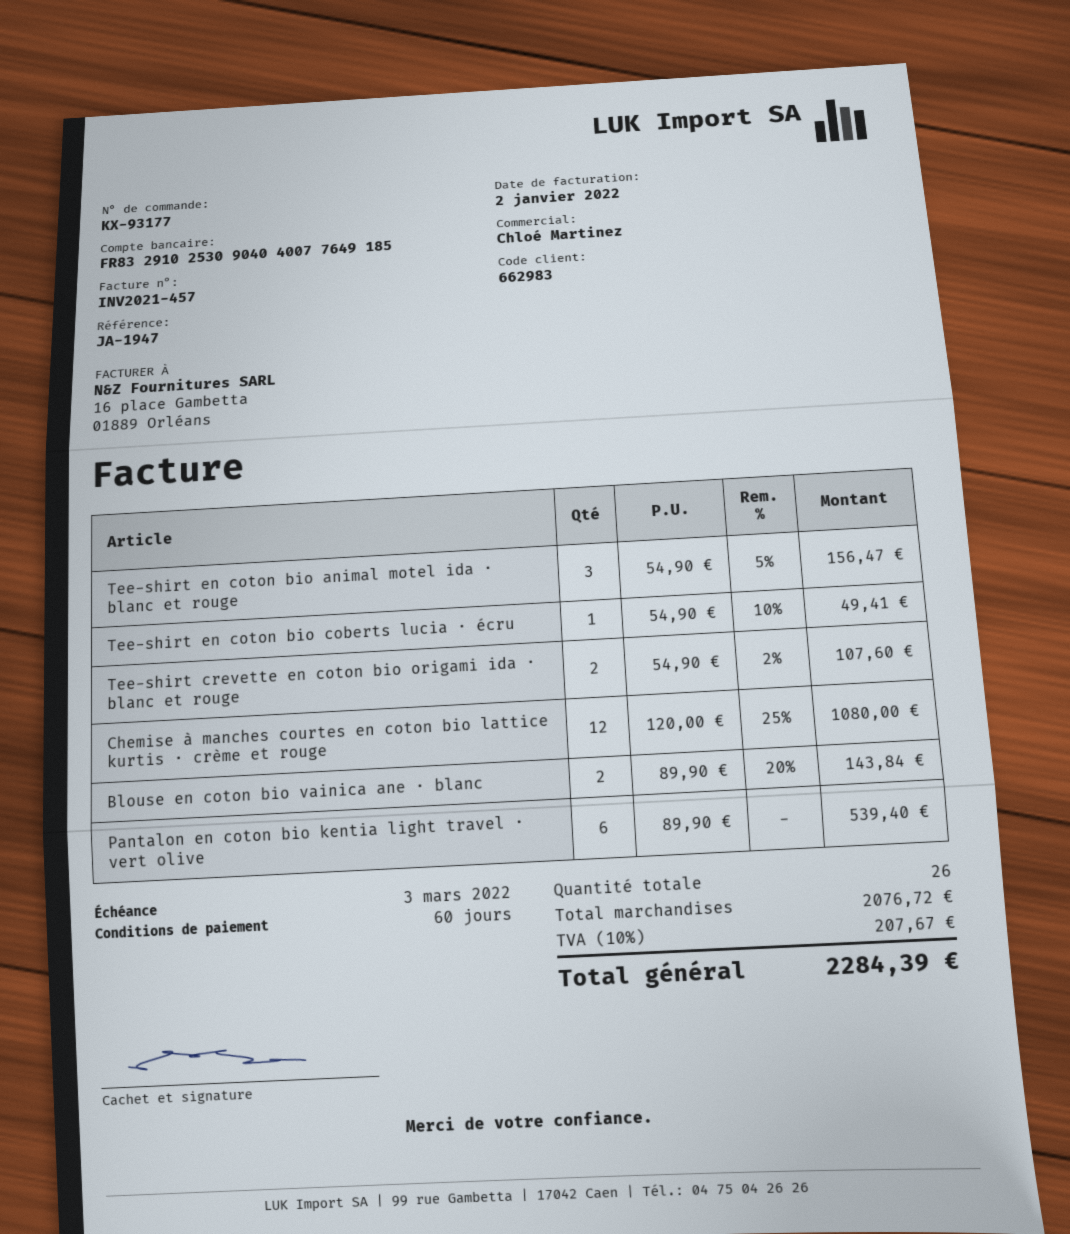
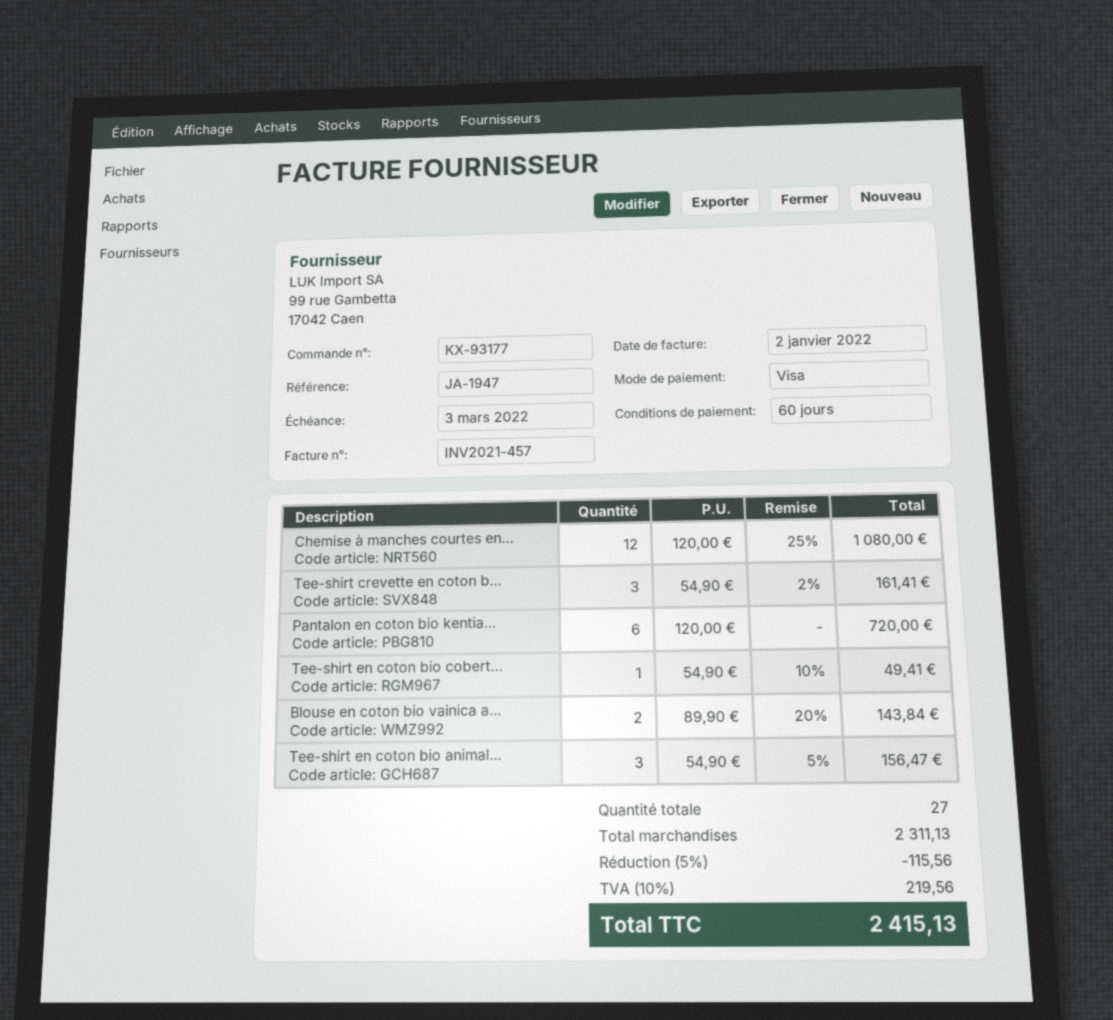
Tee-shirt crevette en coton bio origami ida · blanc et rouge: 2 x 54.90 - 2% = 107.60 -> 3 x 54.90 - 2% = 161.41
Pantalon en coton bio kentia light travel · vert olive: 6 x 89.90 = 539.40 -> 6 x 120.00 = 720.00
total quantity: 26 -> 27
subtotal: 2076.72 -> 2311.13
discount: none -> 5% = 115.56
tax: 10% = 207.67 -> 10% = 219.56
total: 2284.39 -> 2415.13

